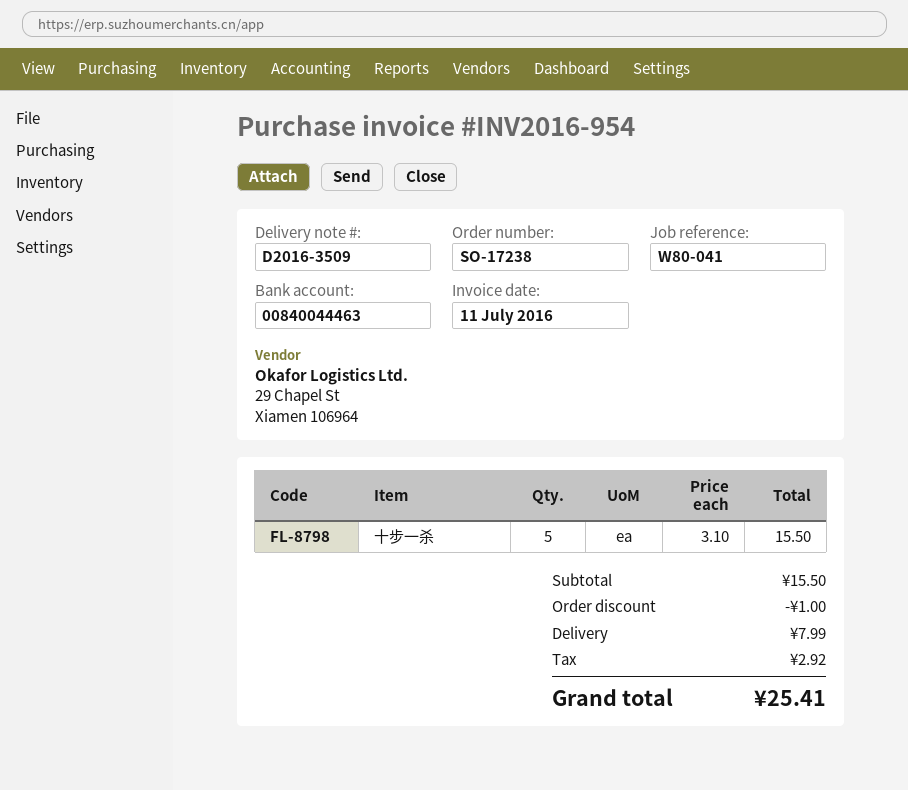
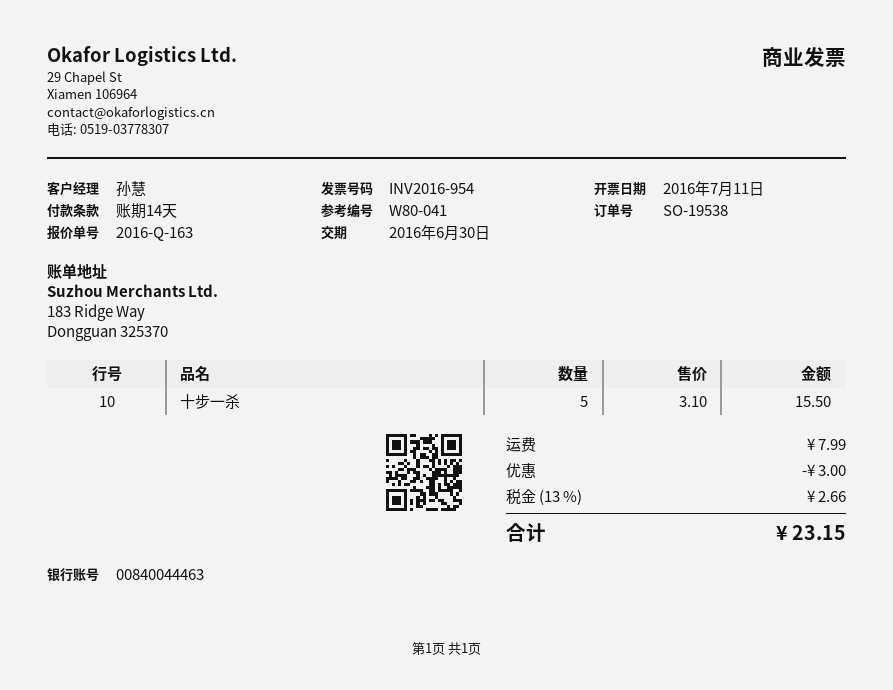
order number: SO-17238 -> SO-19538
discount: 1.00 -> 3.00
tax: 2.92 -> 2.66
total: 25.41 -> 23.15

